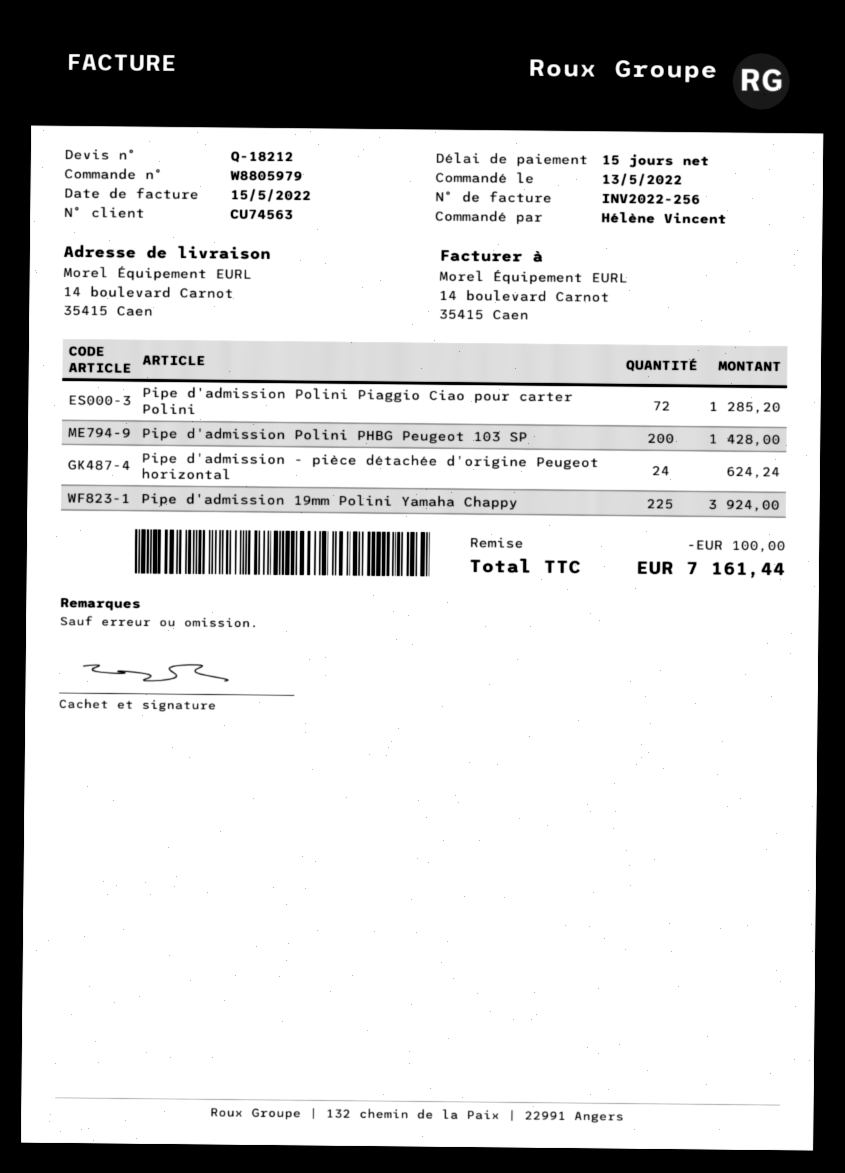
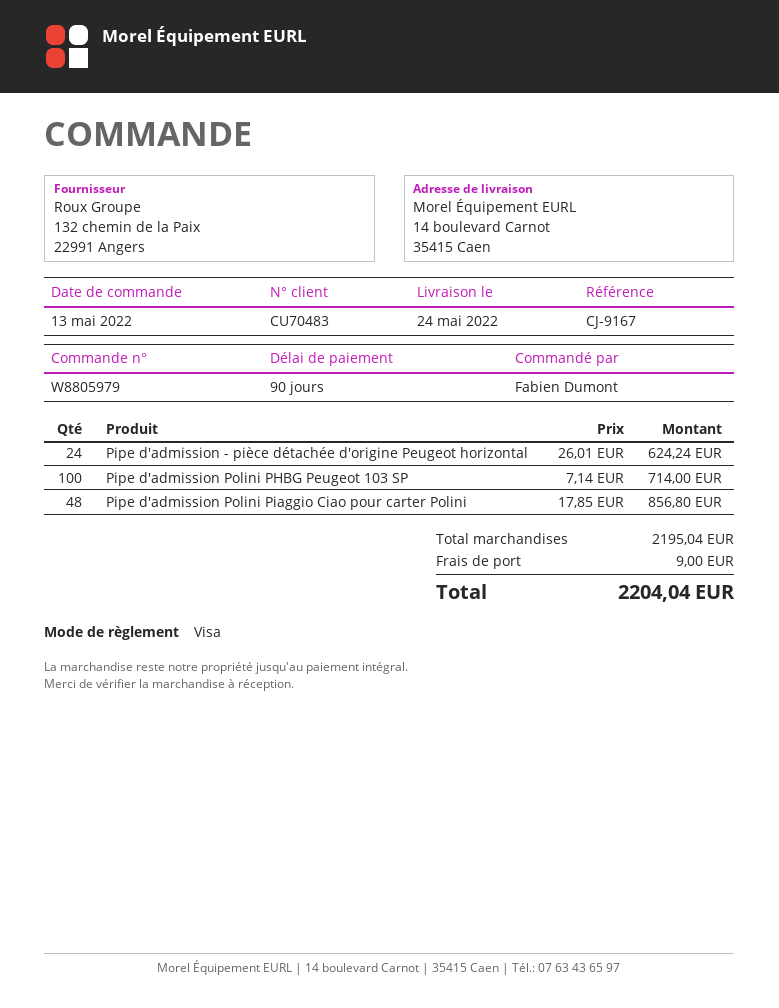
payment terms: 15 days -> 90 days
customer number: CU74563 -> CU70483
ordered by: Hélène Vincent -> Fabien Dumont
Pipe d'admission Polini Piaggio Ciao pour carter Polini: 72 for 1285.20 -> 48 for 856.80
Pipe d'admission Polini PHBG Peugeot 103 SP: 200 for 1428.00 -> 100 for 714.00
Pipe d'admission 19mm Polini Yamaha Chappy: 225 for 3924.00 -> none
discount: 100.00 -> none
shipping: none -> 9.00
total: 7161.44 -> 2204.04

